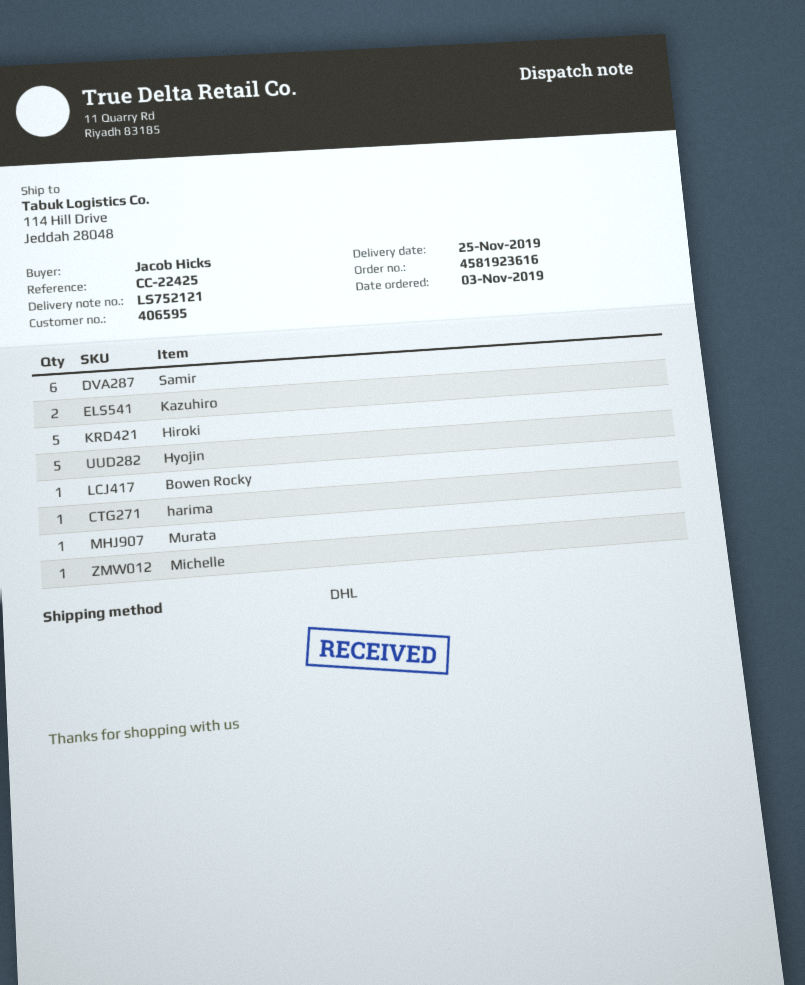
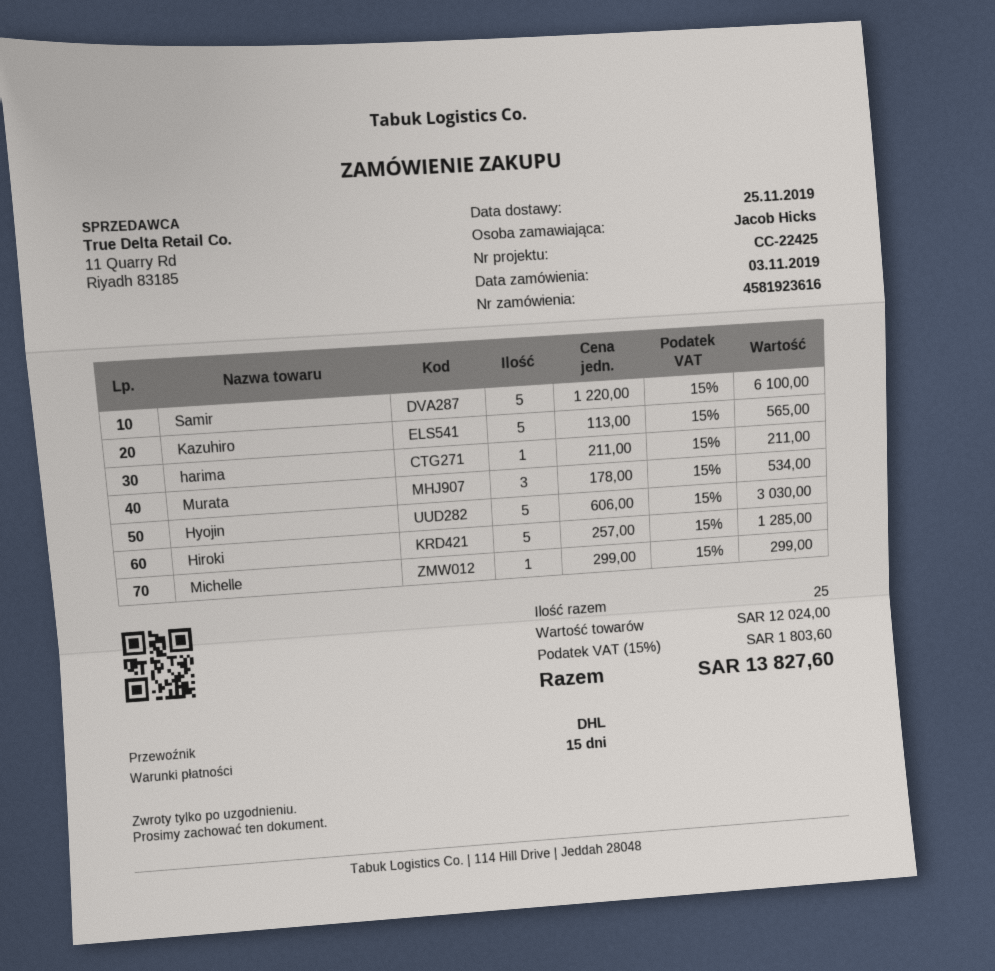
Samir: 6 -> 5
Kazuhiro: 2 -> 5
Bowen Rocky: 1 -> none
Murata: 1 -> 3

